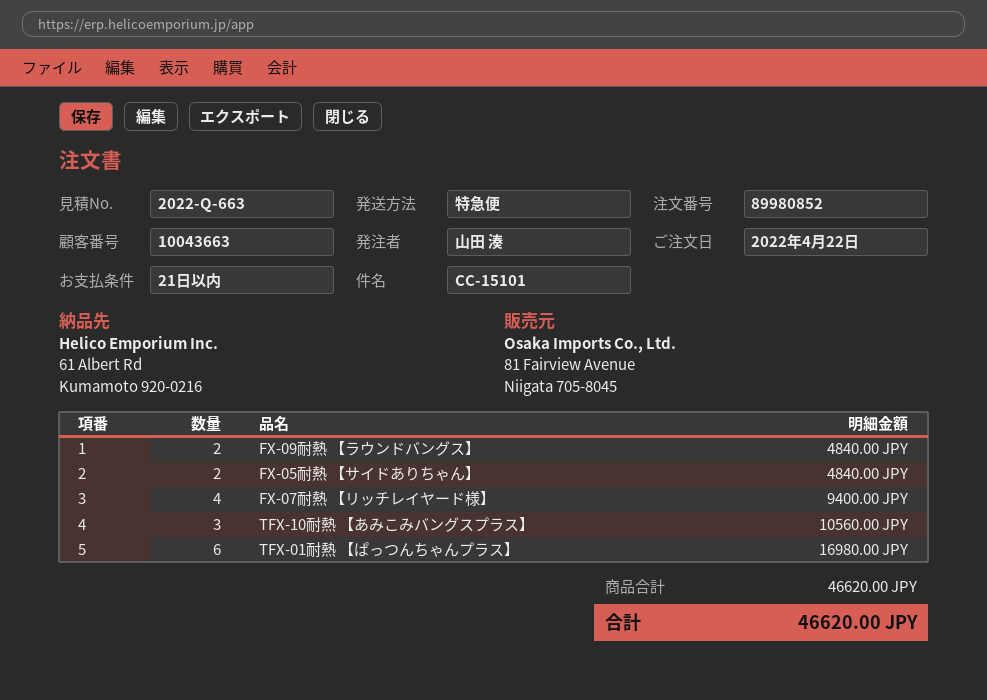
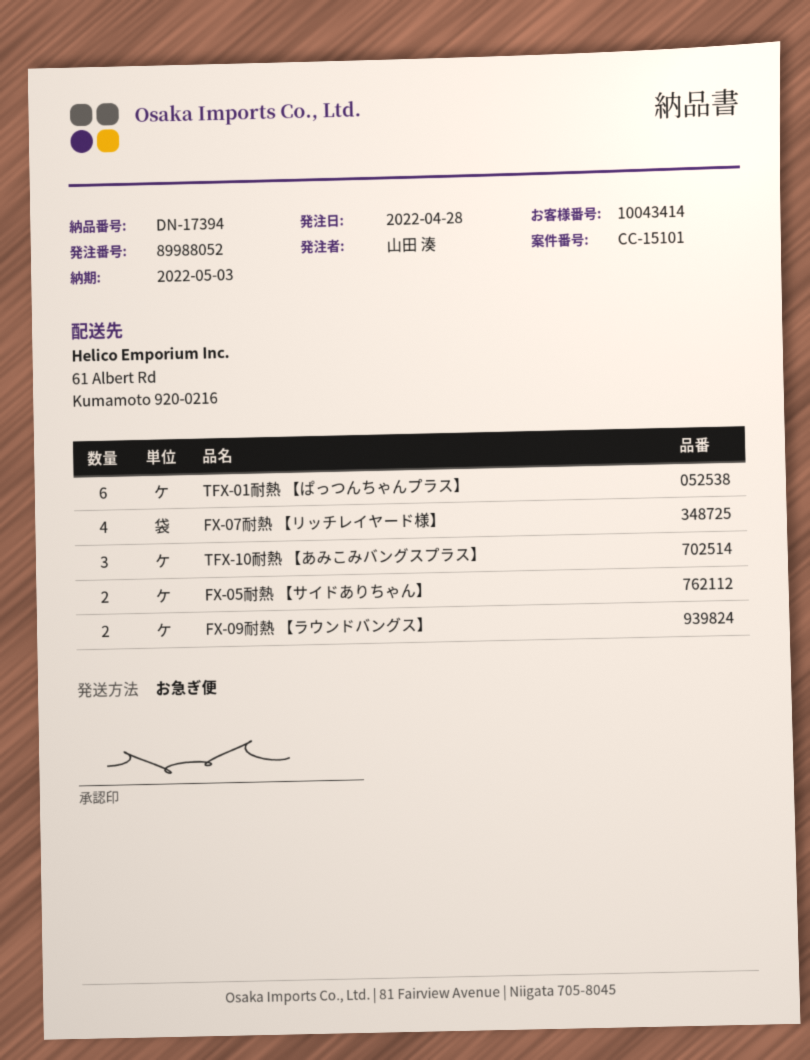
order number: 89980852 -> 89988052
order date: 2022-04-22 -> 2022-04-28
customer number: 10043663 -> 10043414

